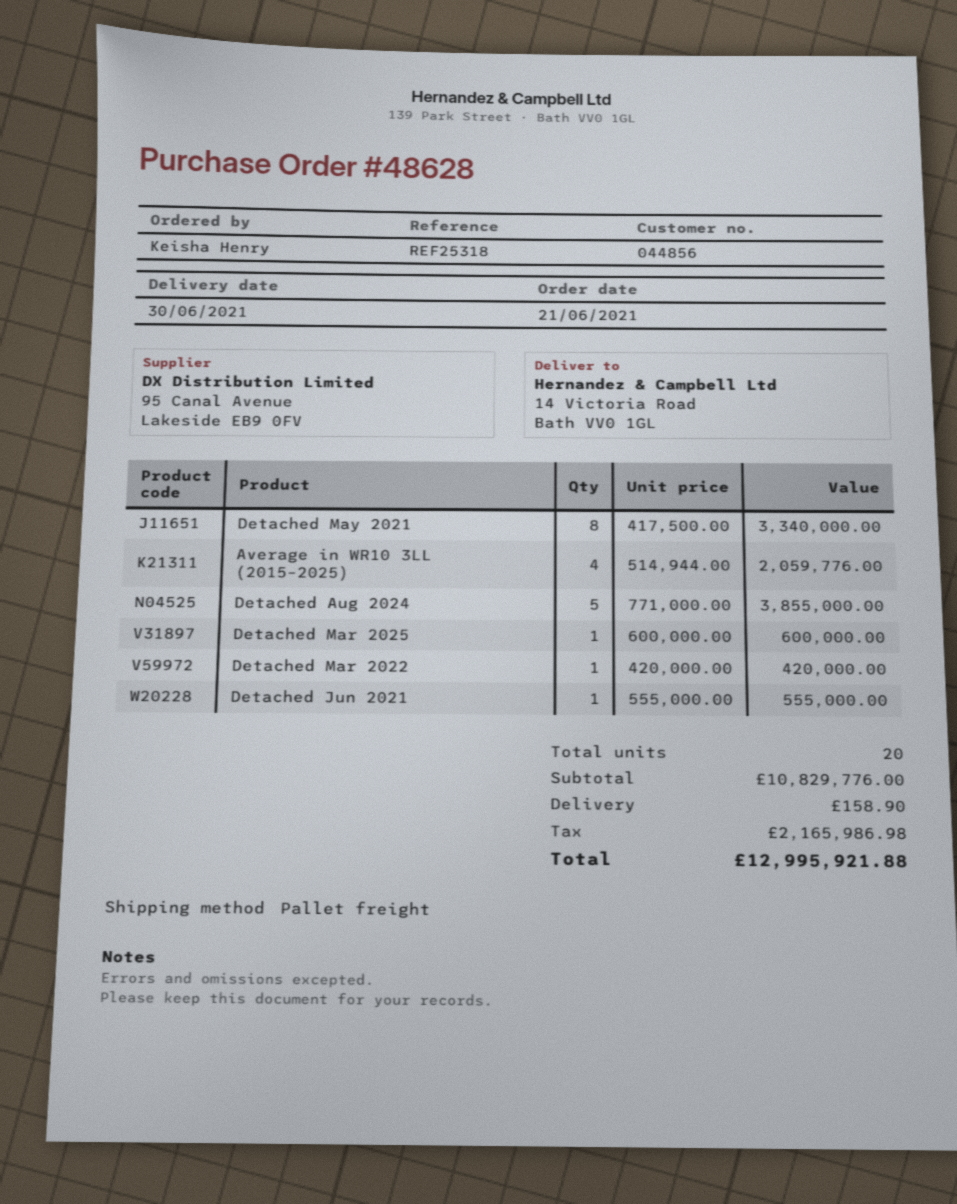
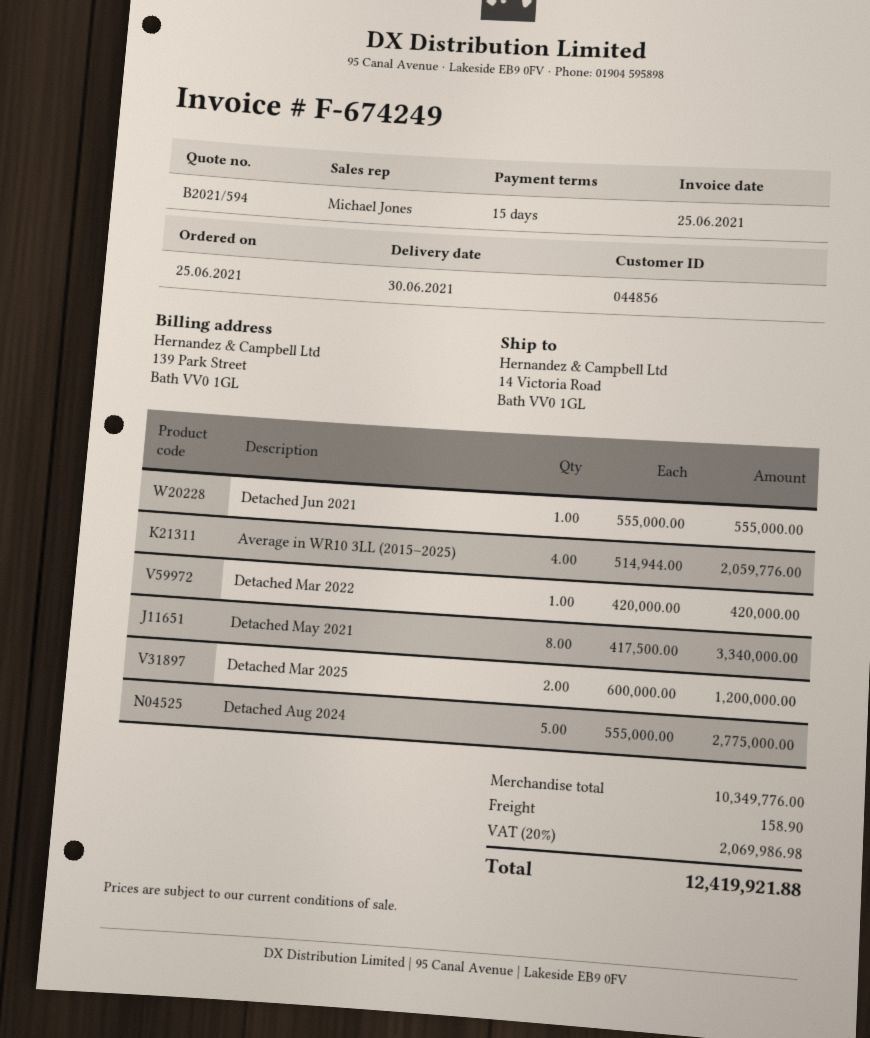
order date: 2021-06-21 -> 2021-06-25
Detached Aug 2024: 5 x 771000.00 = 3855000.00 -> 5 x 555000.00 = 2775000.00
Detached Mar 2025: 1 x 600000.00 = 600000.00 -> 2 x 600000.00 = 1200000.00
subtotal: 10829776.00 -> 10349776.00
tax: 2165986.98 -> 2069986.98
total: 12995921.88 -> 12419921.88

